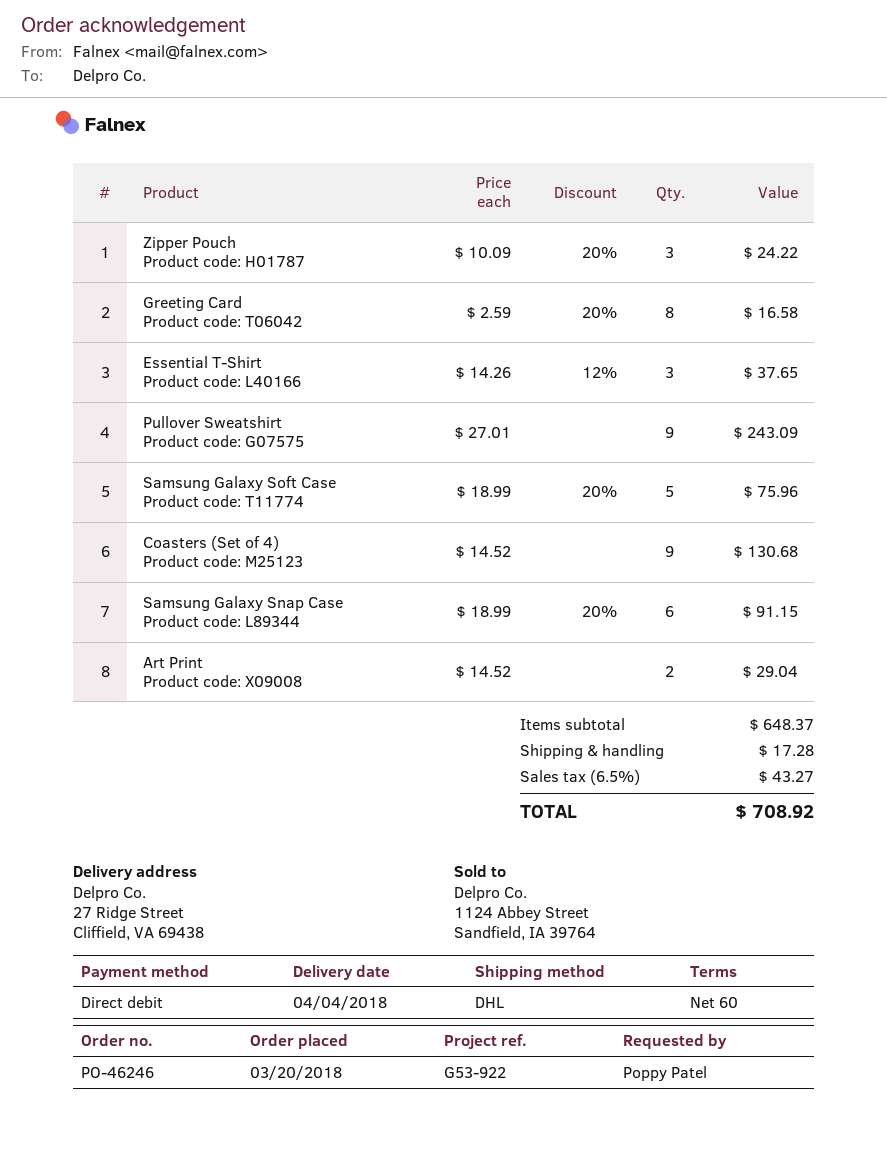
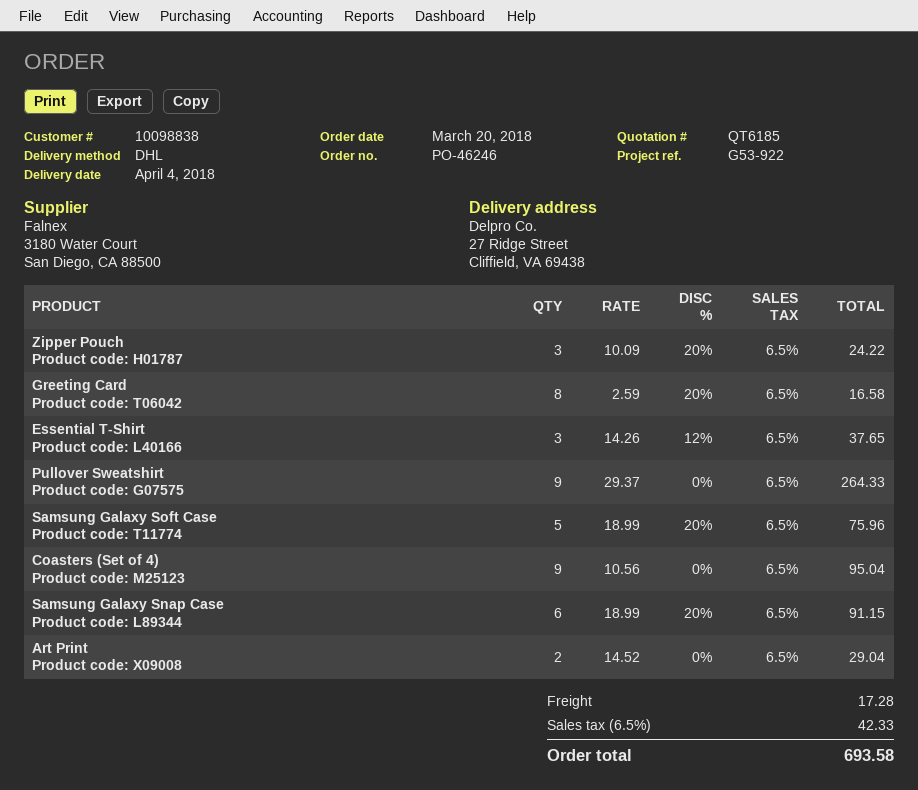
Pullover Sweatshirt: 9 x 27.01 = 243.09 -> 9 x 29.37 = 264.33
Coasters (Set of 4): 9 x 14.52 = 130.68 -> 9 x 10.56 = 95.04
tax: 6.5% = 43.27 -> 6.5% = 42.33
total: 708.92 -> 693.58

